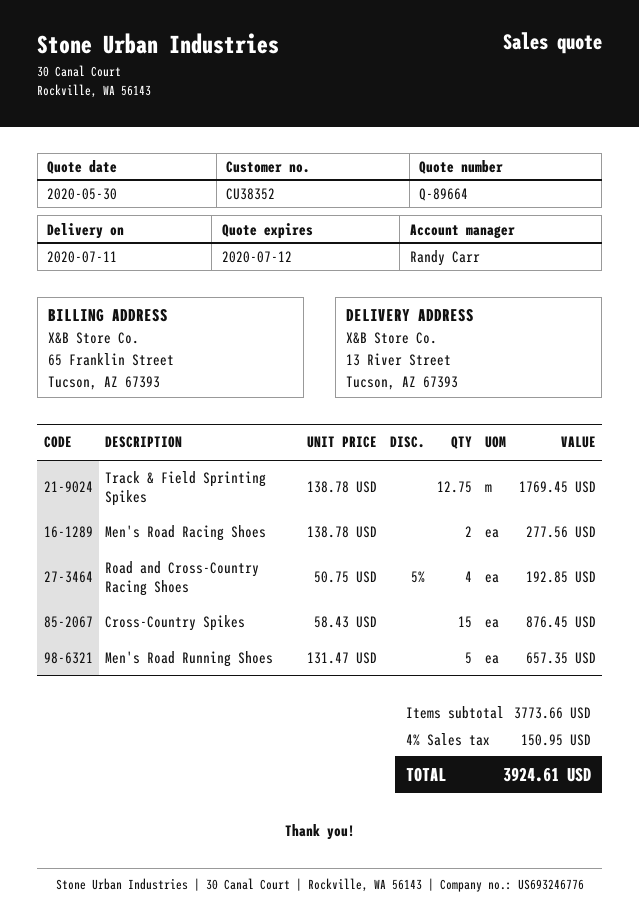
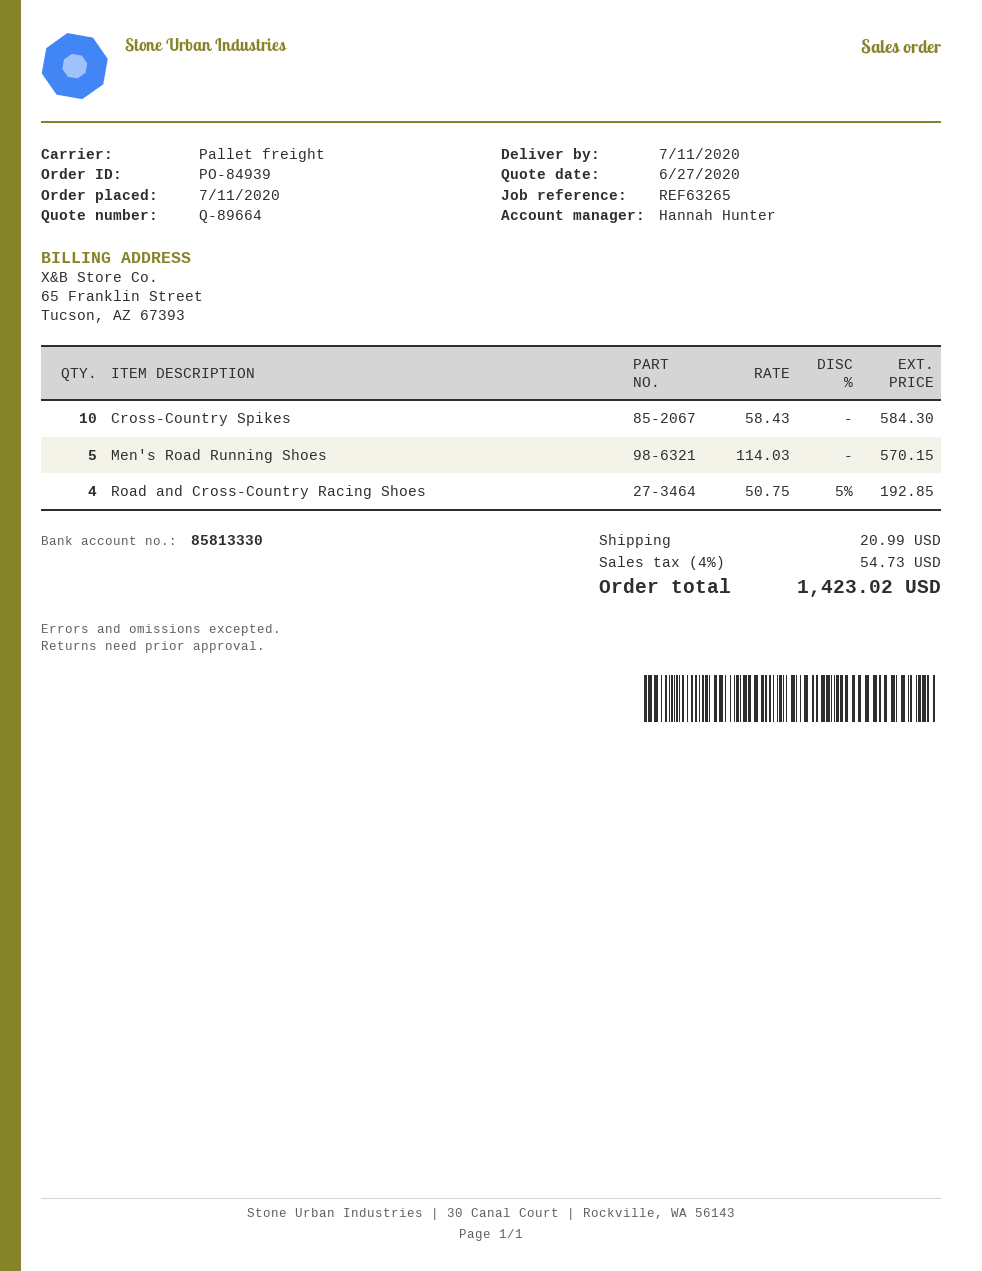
quote date: 2020-05-30 -> 2020-06-27
sales rep: Randy Carr -> Hannah Hunter
Track & Field Sprinting Spikes: 12.75 x 138.78 = 1769.45 -> none
Men's Road Racing Shoes: 2 x 138.78 = 277.56 -> none
Cross-Country Spikes: 15 x 58.43 = 876.45 -> 10 x 58.43 = 584.30
Men's Road Running Shoes: 5 x 131.47 = 657.35 -> 5 x 114.03 = 570.15
shipping: none -> 20.99
tax: 4% = 150.95 -> 4% = 54.73
total: 3924.61 -> 1423.02

